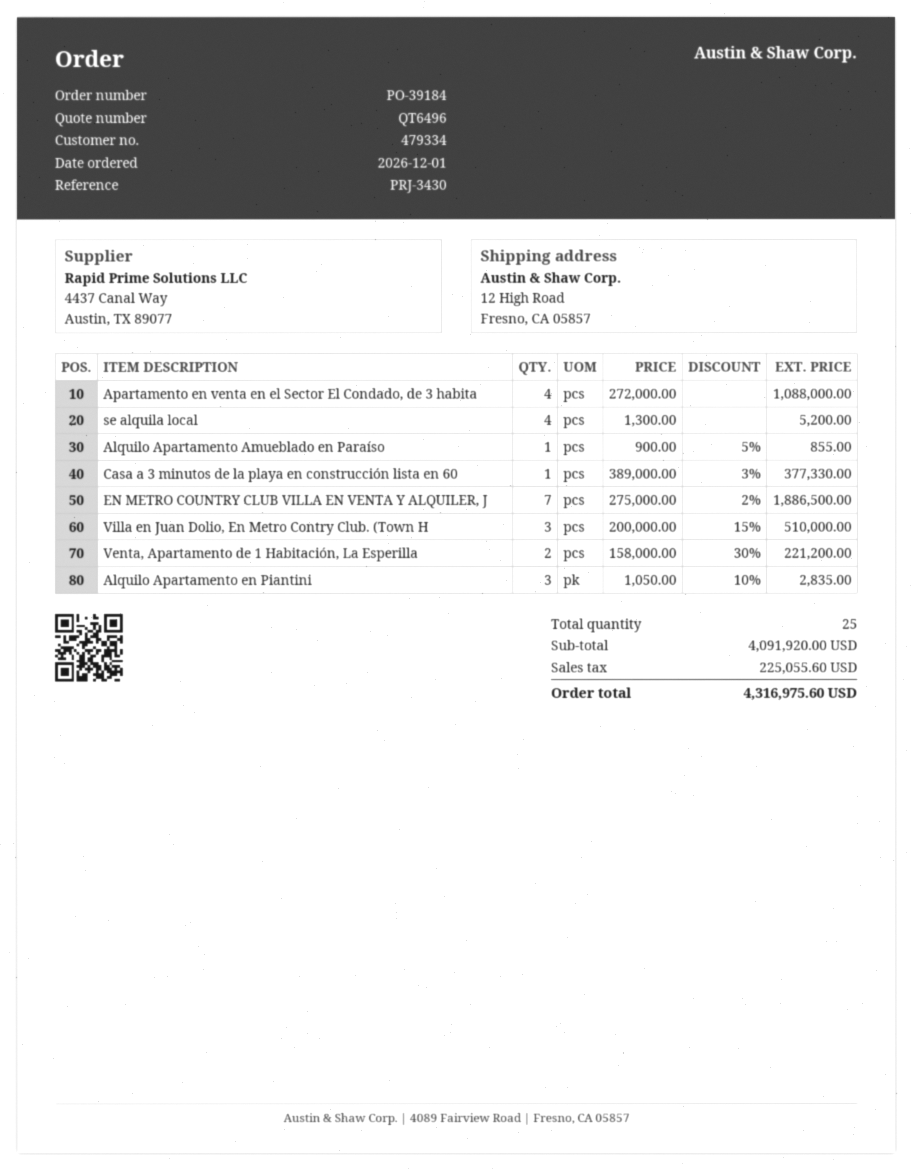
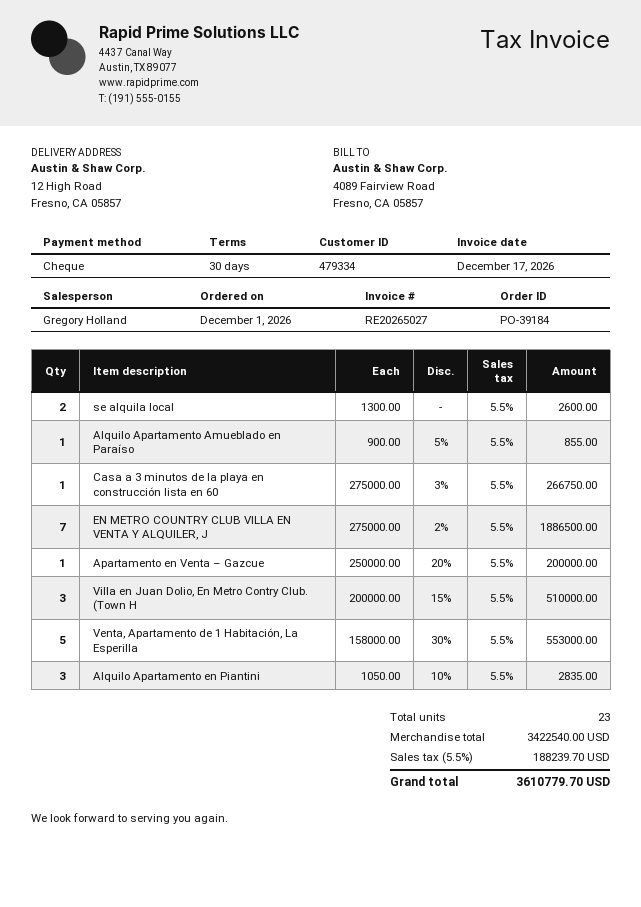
Apartamento en venta en el Sector El Condado, de 3 habita: 4 x 272000.00 = 1088000.00 -> none
se alquila local: 4 x 1300.00 = 5200.00 -> 2 x 1300.00 = 2600.00
Casa a 3 minutos de la playa en construcción lista en 60: 1 x 389000.00 - 3% = 377330.00 -> 1 x 275000.00 - 3% = 266750.00
Venta, Apartamento de 1 Habitación, La Esperilla: 2 x 158000.00 - 30% = 221200.00 -> 5 x 158000.00 - 30% = 553000.00
Apartamento en Venta – Gazcue: none -> 1 x 250000.00 - 20% = 200000.00
total quantity: 25 -> 23
subtotal: 4091920.00 -> 3422540.00
tax: 225055.60 -> 188239.70
total: 4316975.60 -> 3610779.70

